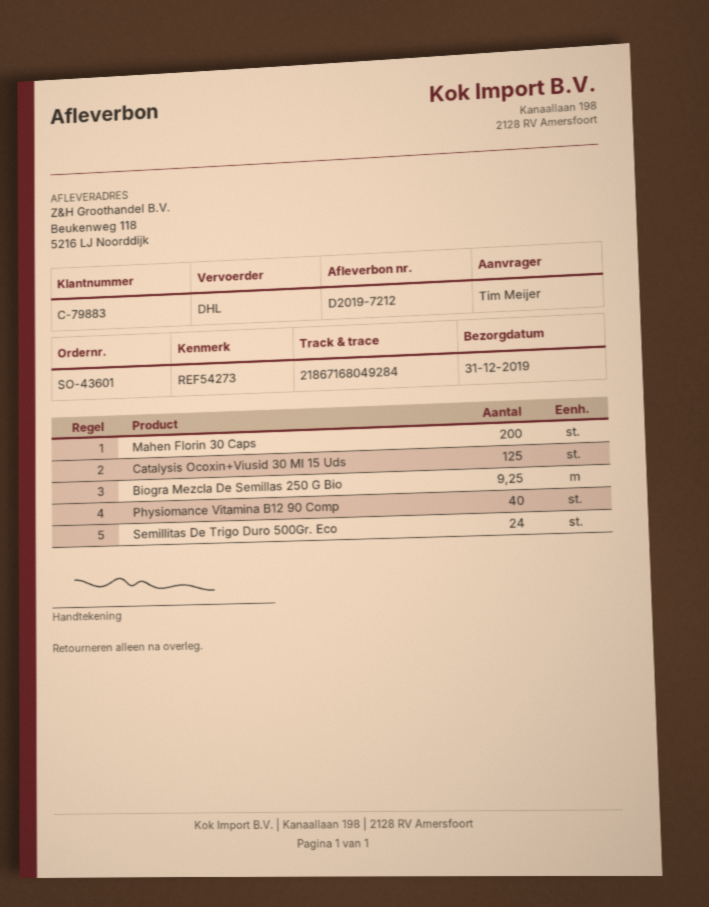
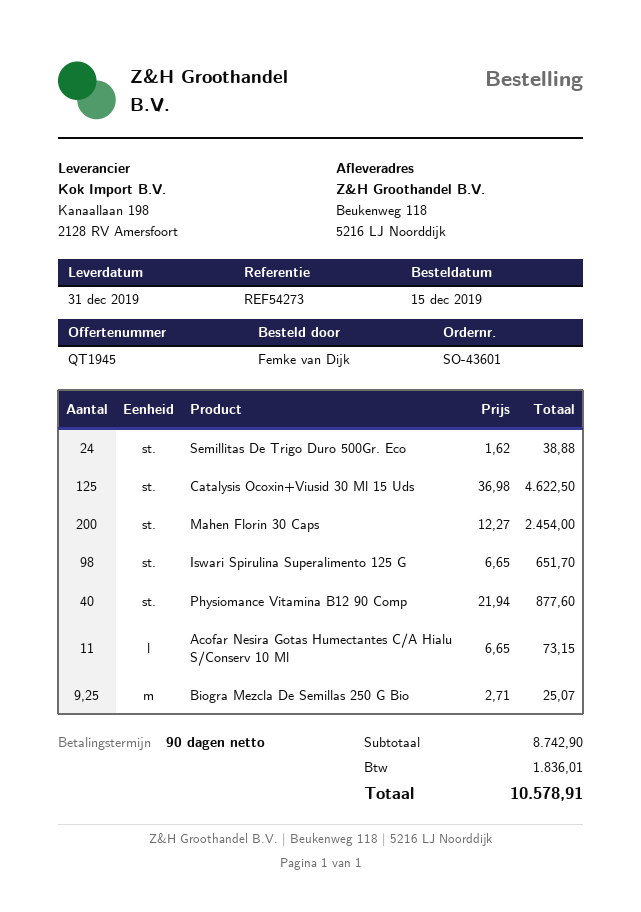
ordered by: Tim Meijer -> Femke van Dijk
Iswari Spirulina Superalimento 125 G: none -> 98
Acofar Nesira Gotas Humectantes C/A Hialu S/Conserv 10 Ml: none -> 11

